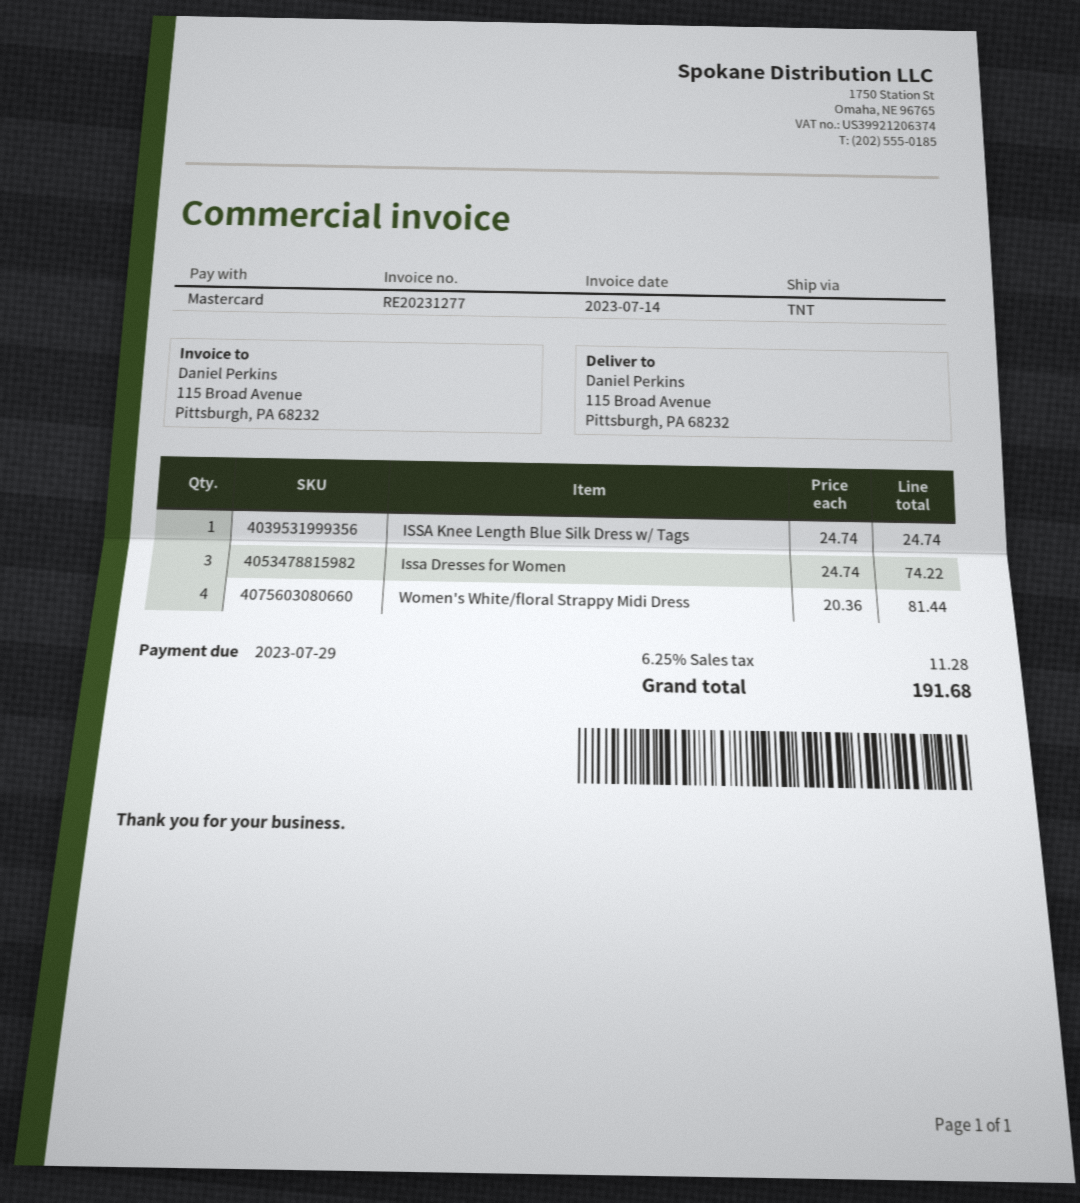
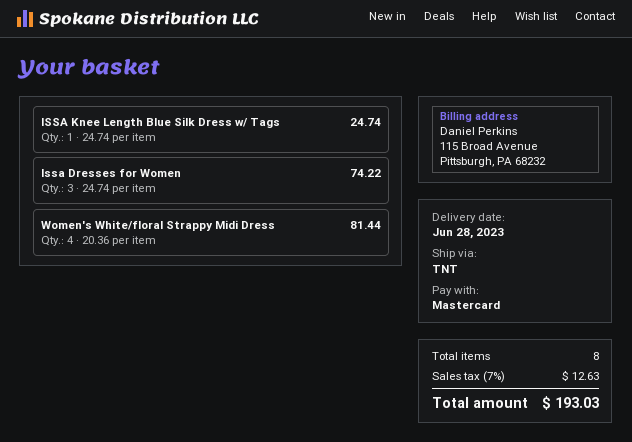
tax: 6.25% = 11.28 -> 7% = 12.63
total: 191.68 -> 193.03

